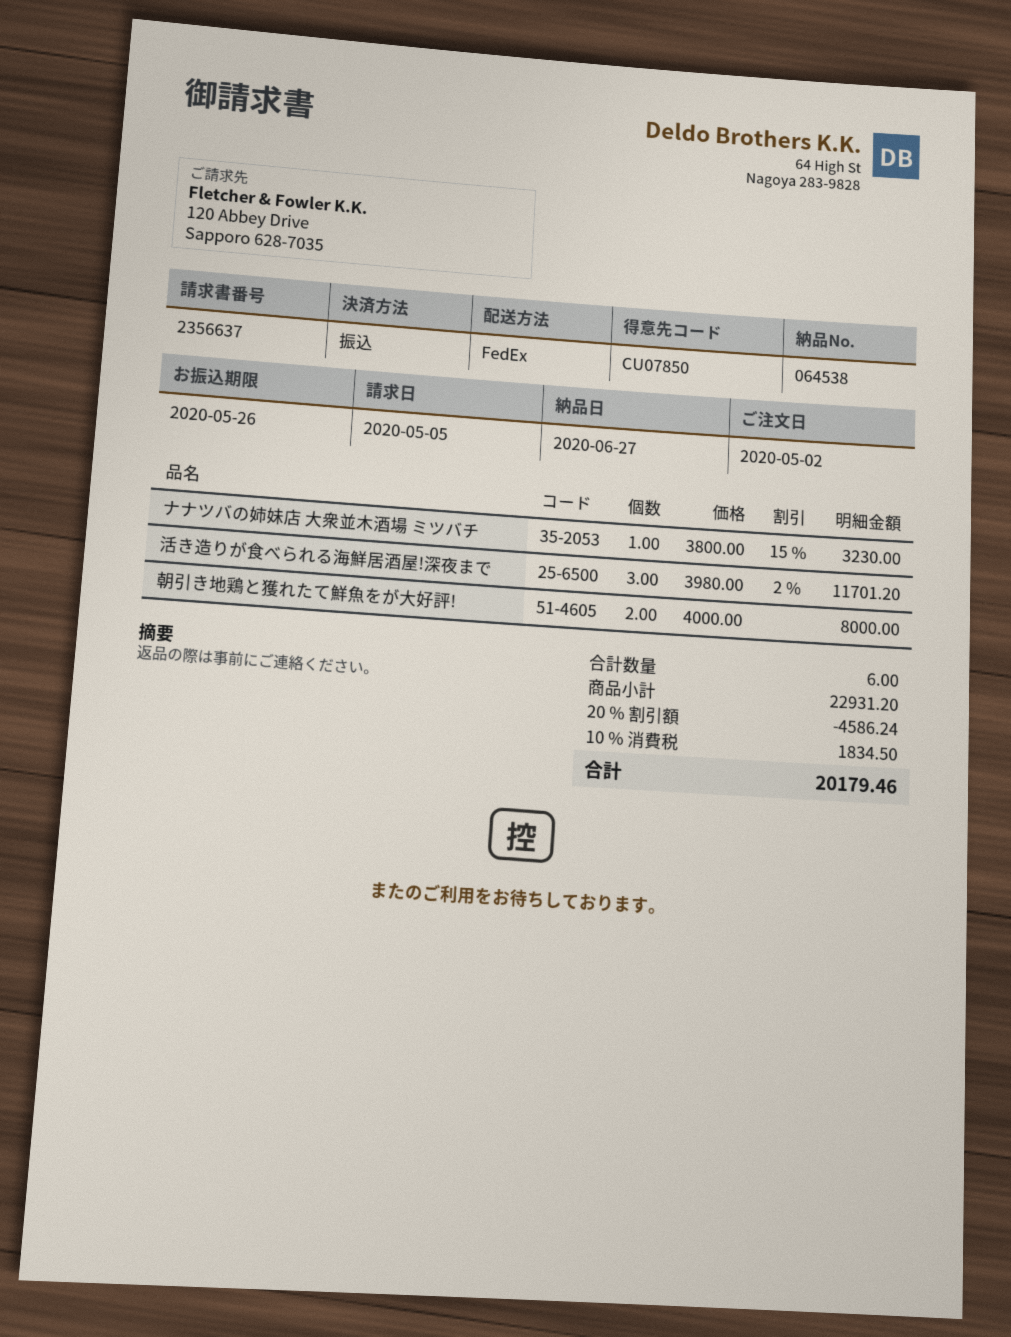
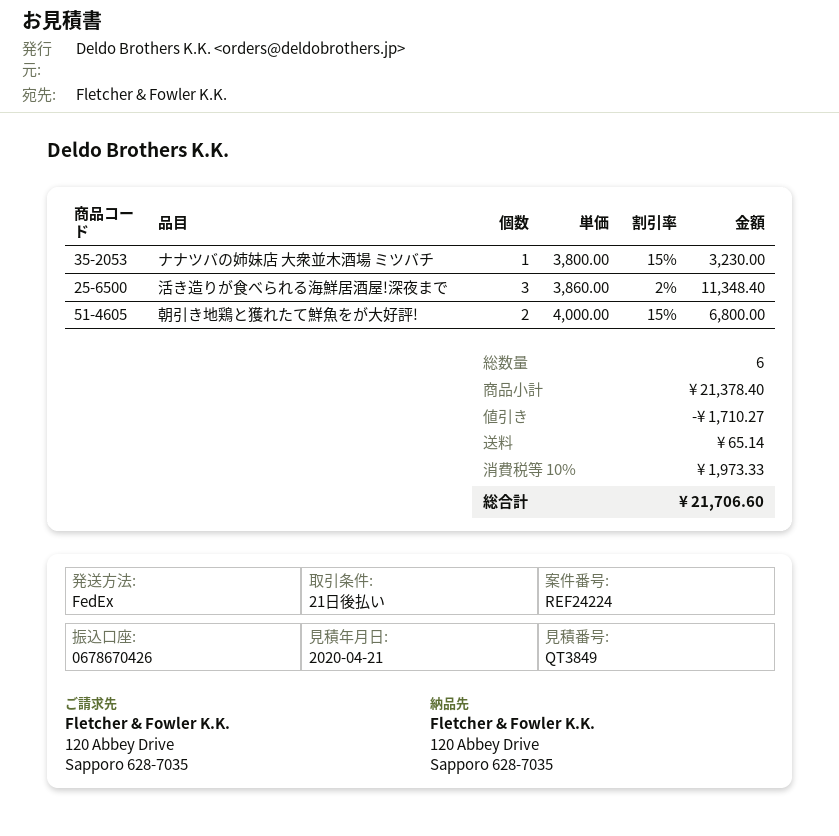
活き造りが食べられる海鮮居酒屋!深夜まで: 3 x 3980.00 - 2% = 11701.20 -> 3 x 3860.00 - 2% = 11348.40
朝引き地鶏と獲れたて鮮魚をが大好評!: 2 x 4000.00 = 8000.00 -> 2 x 4000.00 - 15% = 6800.00
subtotal: 22931.20 -> 21378.40
discount: 4586.24 -> 1710.27
shipping: none -> 65.14
tax: 10% = 1834.50 -> 10% = 1973.33
total: 20179.46 -> 21706.60

